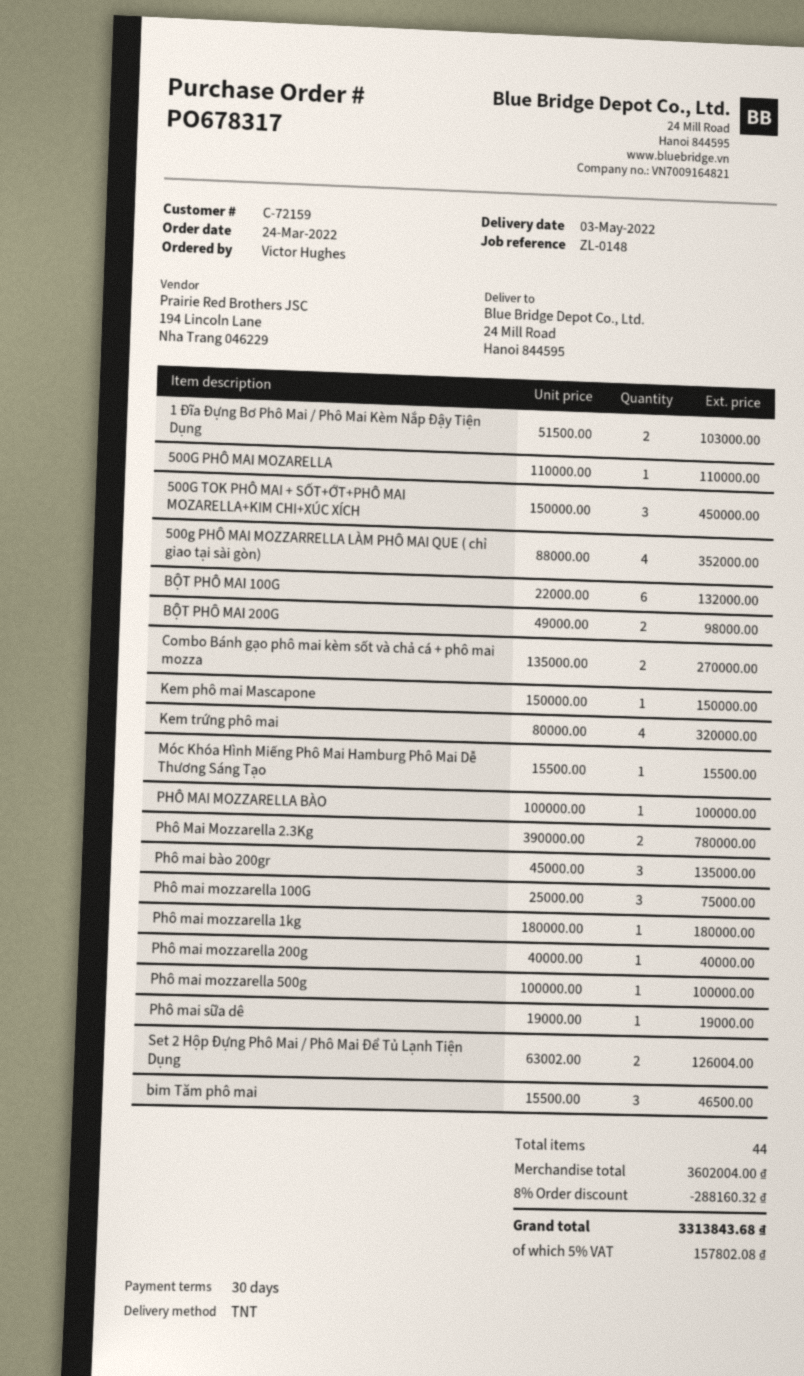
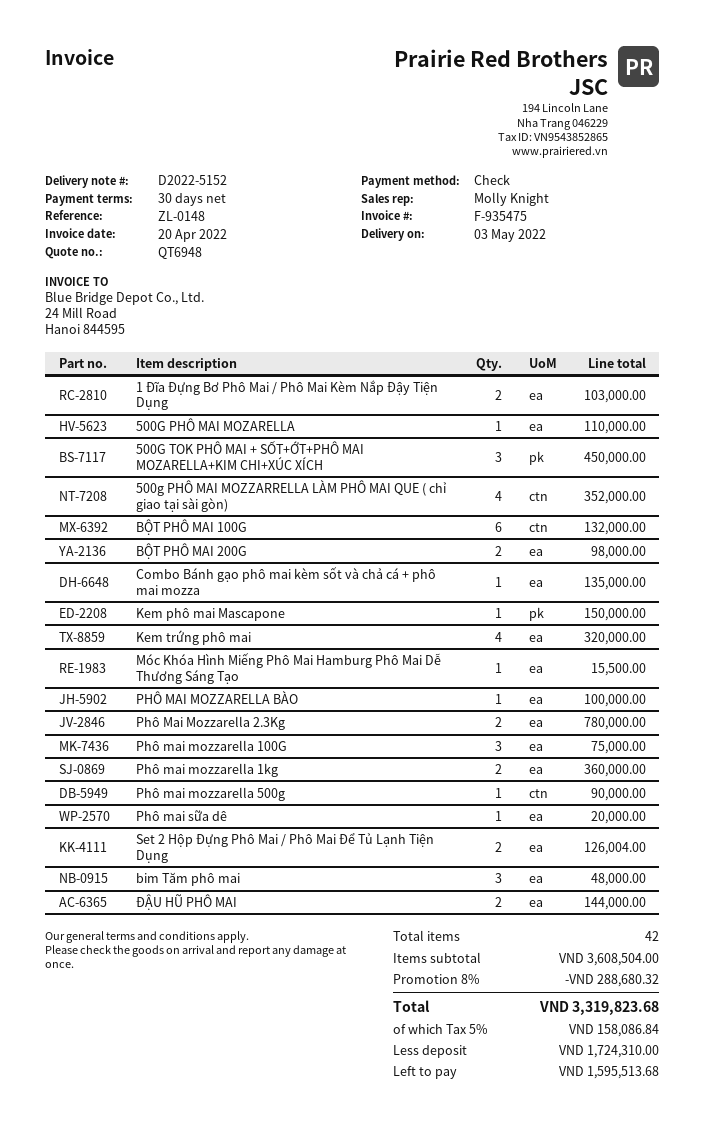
Combo Bánh gạo phô mai kèm sốt và chả cá + phô mai mozza: 2 for 270000.00 -> 1 for 135000.00
Phô mai bào 200gr: 3 for 135000.00 -> none
Phô mai mozzarella 1kg: 1 for 180000.00 -> 2 for 360000.00
Phô mai mozzarella 200g: 1 for 40000.00 -> none
Phô mai mozzarella 500g: 1 for 100000.00 -> 1 for 90000.00
Phô mai sữa dê: 1 for 19000.00 -> 1 for 20000.00
bim Tăm phô mai: 3 for 46500.00 -> 3 for 48000.00
ĐẬU HŨ PHÔ MAI: none -> 2 for 144000.00
total quantity: 44 -> 42
subtotal: 3602004.00 -> 3608504.00
discount: 8% = 288160.32 -> 8% = 288680.32
tax: 5% = 157802.08 -> 5% = 158086.84
total: 3313843.68 -> 3319823.68

